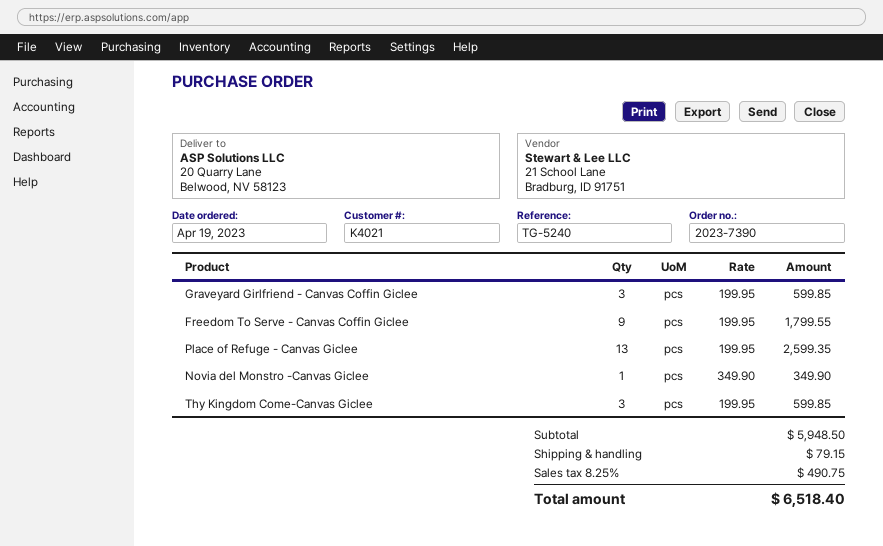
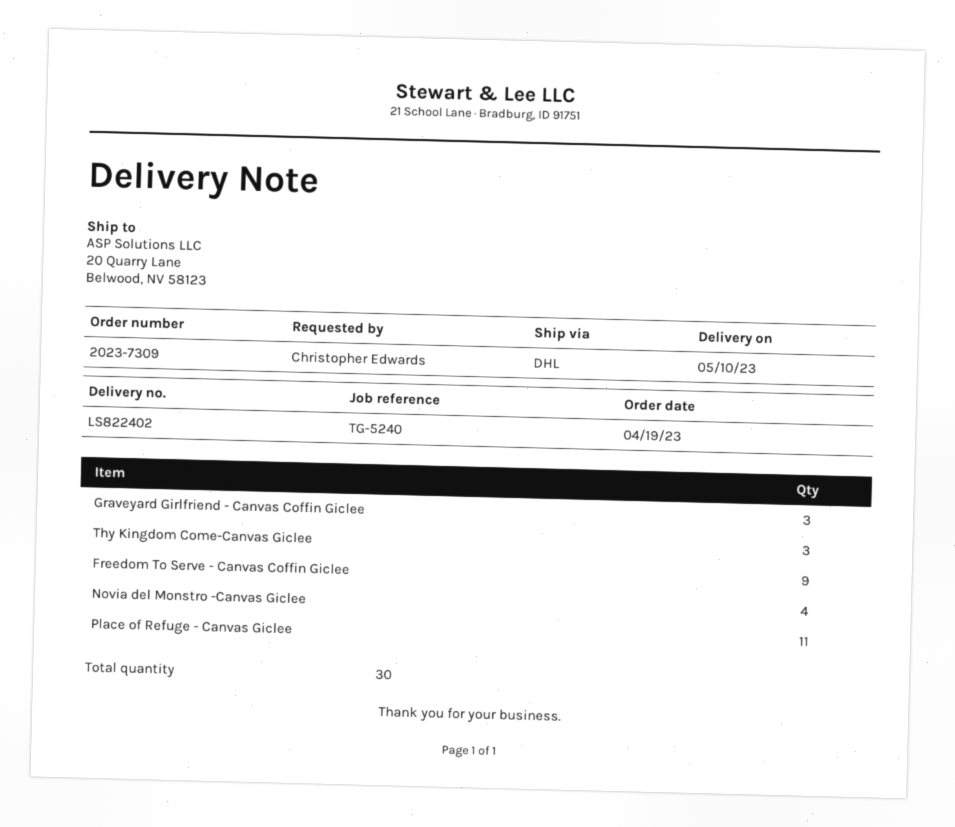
order number: 2023-7390 -> 2023-7309
Place of Refuge - Canvas Giclee: 13 -> 11
Novia del Monstro -Canvas Giclee: 1 -> 4

